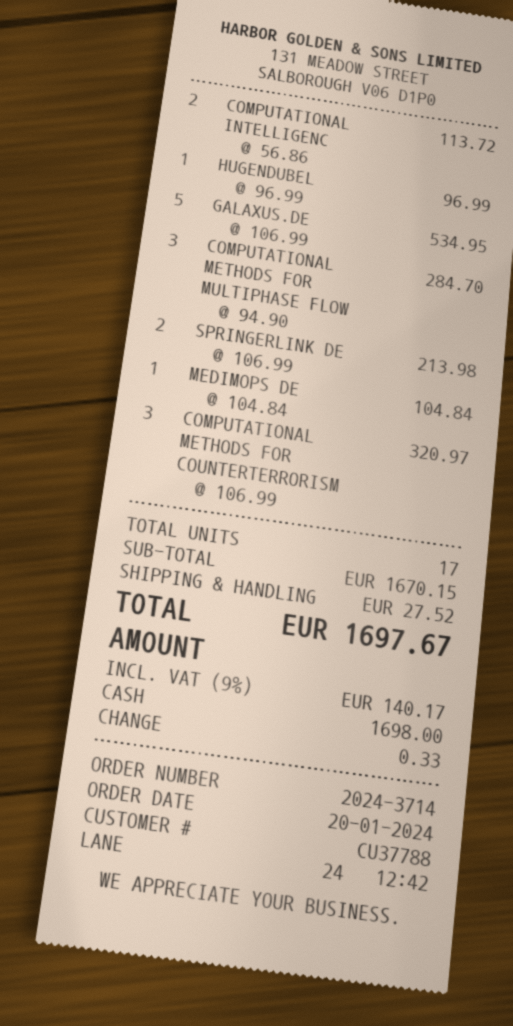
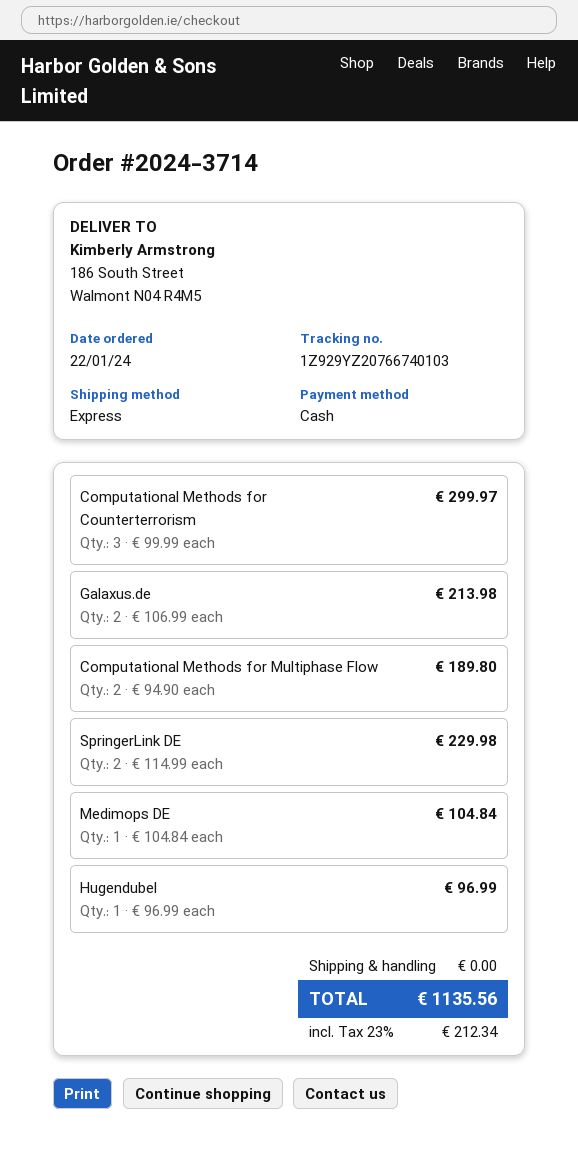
order date: 2024-01-20 -> 2024-01-22
COMPUTATIONAL INTELLIGENC: 2 x 56.86 = 113.72 -> none
GALAXUS.DE: 5 x 106.99 = 534.95 -> 2 x 106.99 = 213.98
COMPUTATIONAL METHODS FOR MULTIPHASE FLOW: 3 x 94.90 = 284.70 -> 2 x 94.90 = 189.80
SPRINGERLINK DE: 2 x 106.99 = 213.98 -> 2 x 114.99 = 229.98
COMPUTATIONAL METHODS FOR COUNTERTERRORISM: 3 x 106.99 = 320.97 -> 3 x 99.99 = 299.97
shipping: 27.52 -> 0.00
tax: 9% = 140.17 -> 23% = 212.34
total: 1697.67 -> 1135.56

